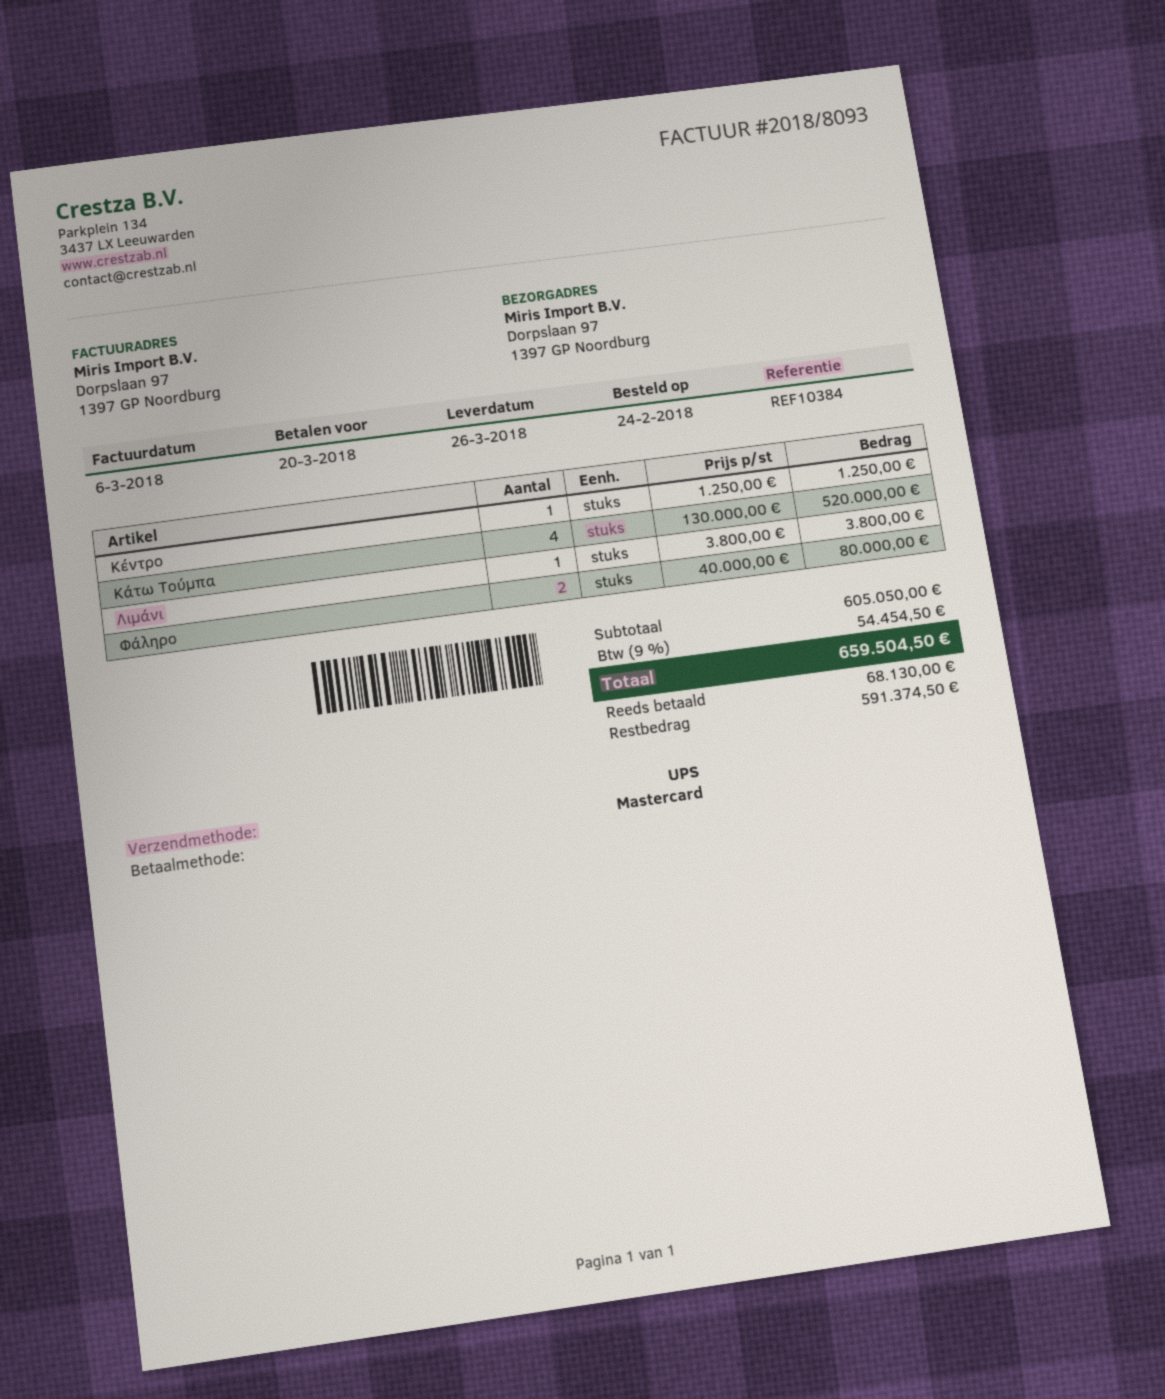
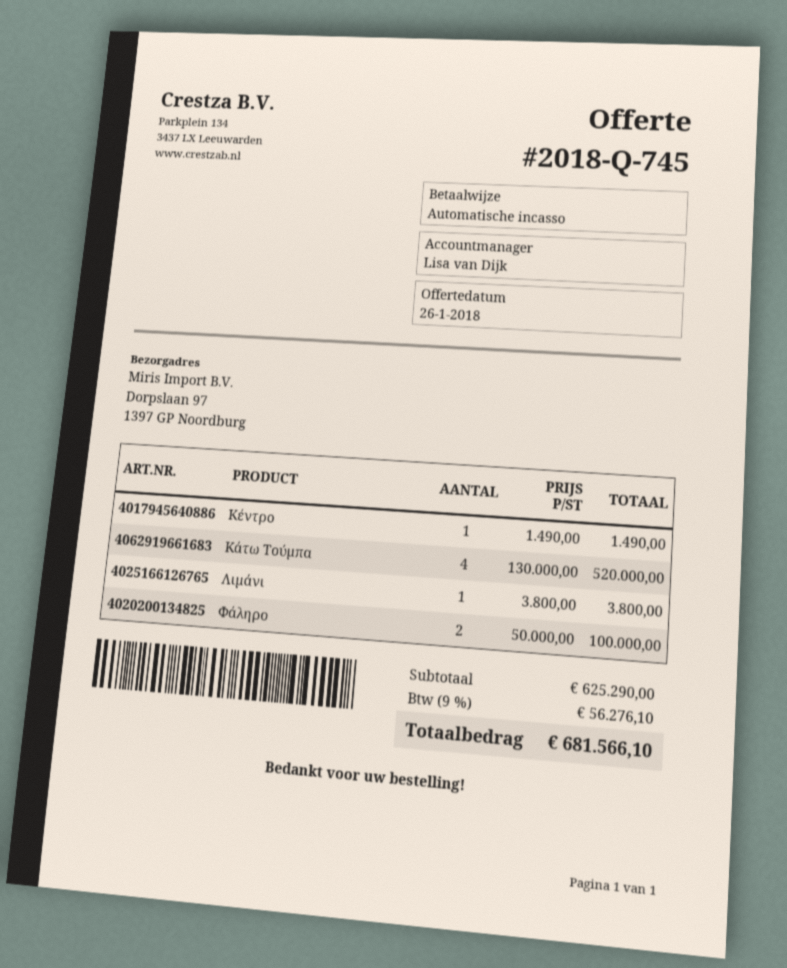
payment method: Mastercard -> direct debit
Κέντρο: 1 x 1250.00 = 1250.00 -> 1 x 1490.00 = 1490.00
Φάληρο: 2 x 40000.00 = 80000.00 -> 2 x 50000.00 = 100000.00
subtotal: 605050.00 -> 625290.00
tax: 9% = 54454.50 -> 9% = 56276.10
total: 659504.50 -> 681566.10

